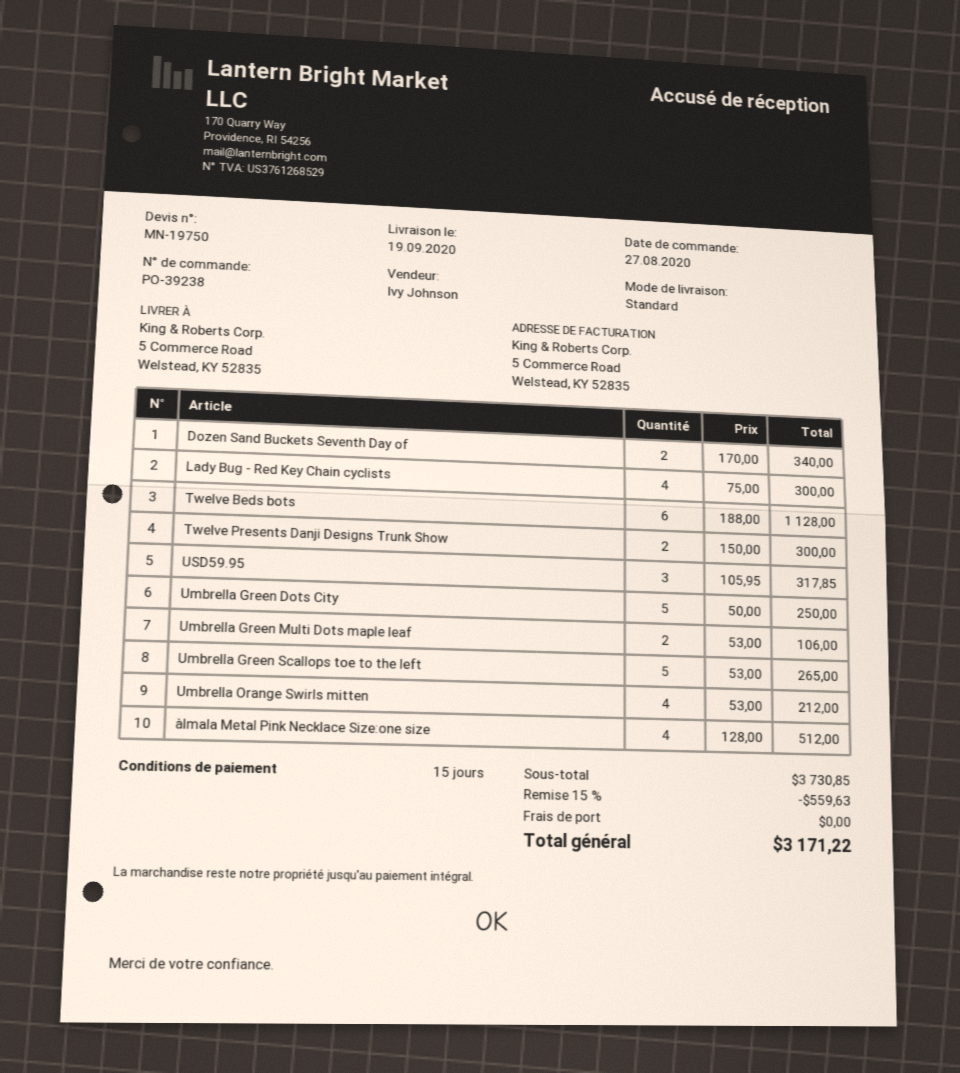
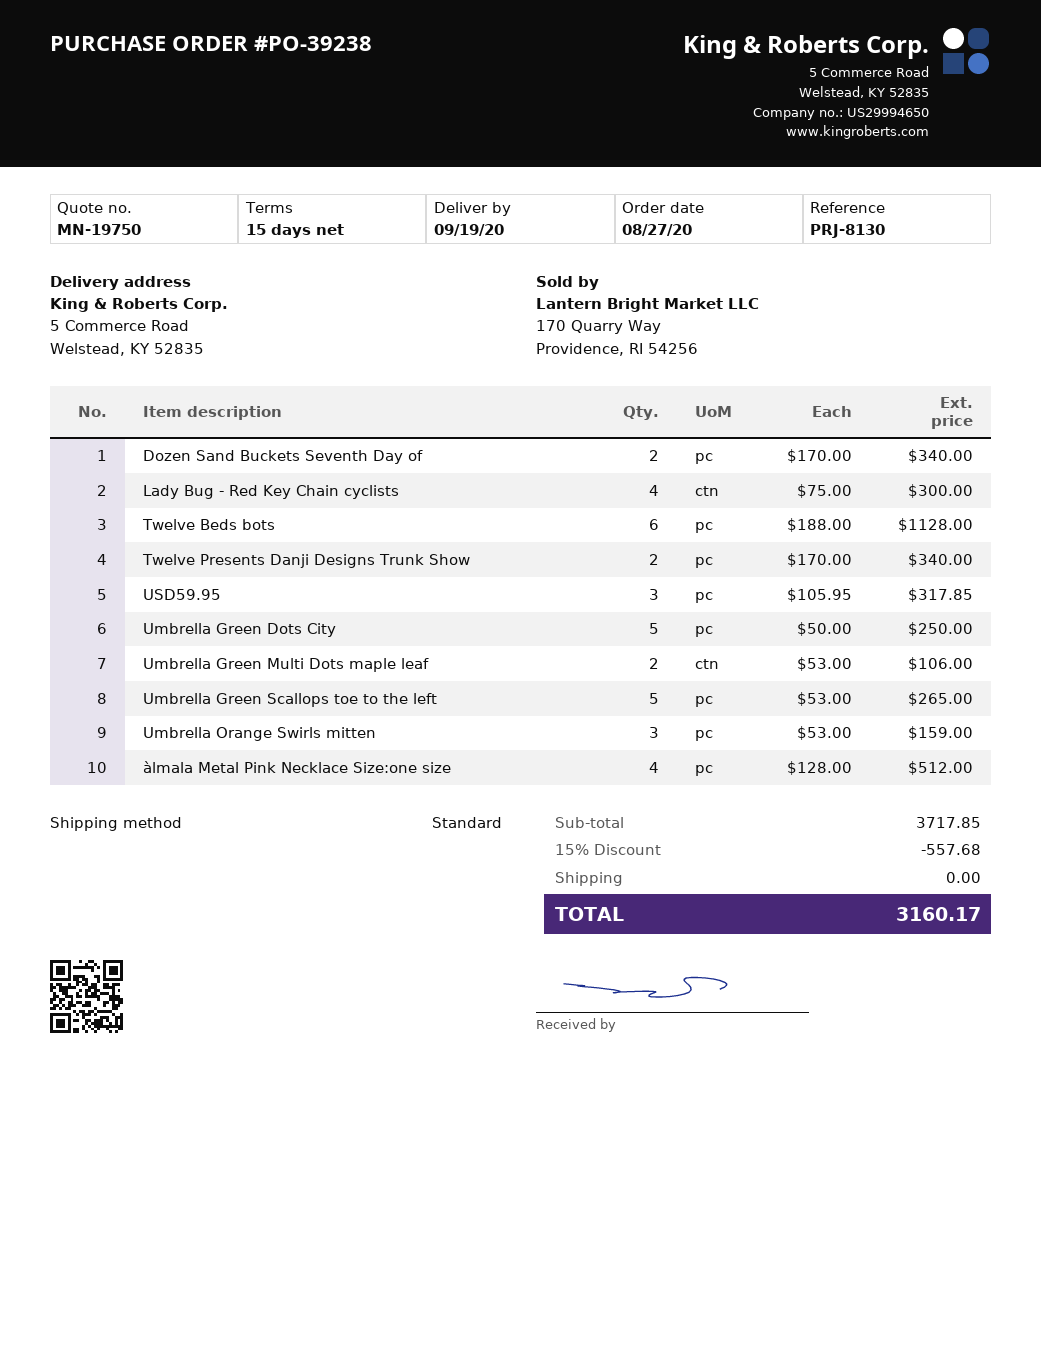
Twelve Presents Danji Designs Trunk Show: 2 x 150.00 = 300.00 -> 2 x 170.00 = 340.00
Umbrella Orange Swirls mitten: 4 x 53.00 = 212.00 -> 3 x 53.00 = 159.00
subtotal: 3730.85 -> 3717.85
discount: 15% = 559.63 -> 15% = 557.68
total: 3171.22 -> 3160.17

